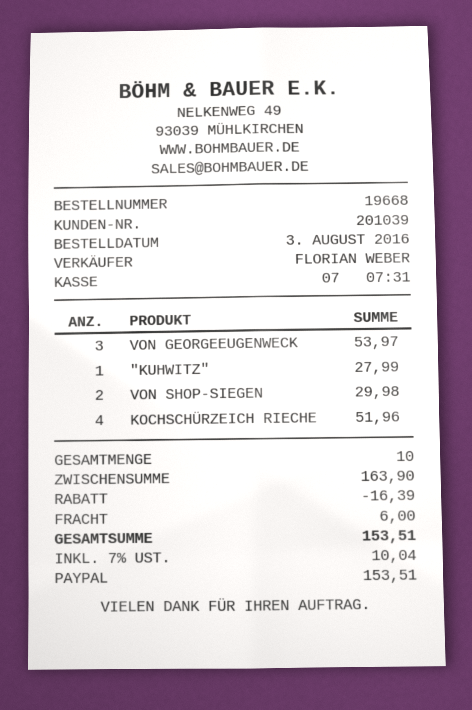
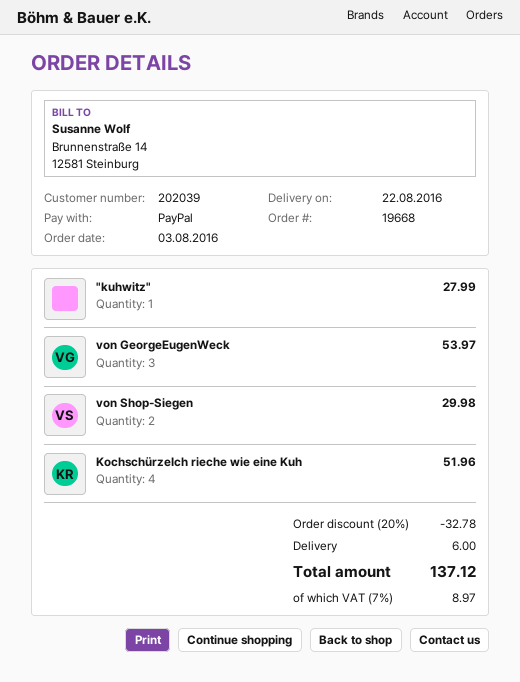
customer number: 201039 -> 202039
discount: 16.39 -> 32.78
tax: 7% = 10.04 -> 7% = 8.97
total: 153.51 -> 137.12

